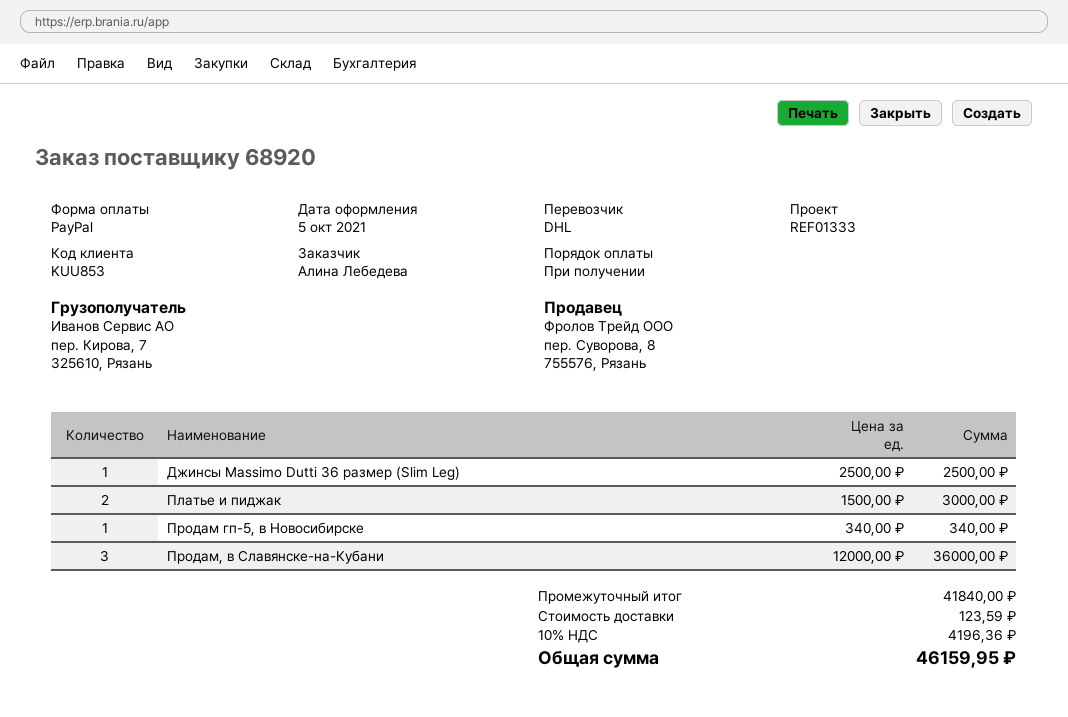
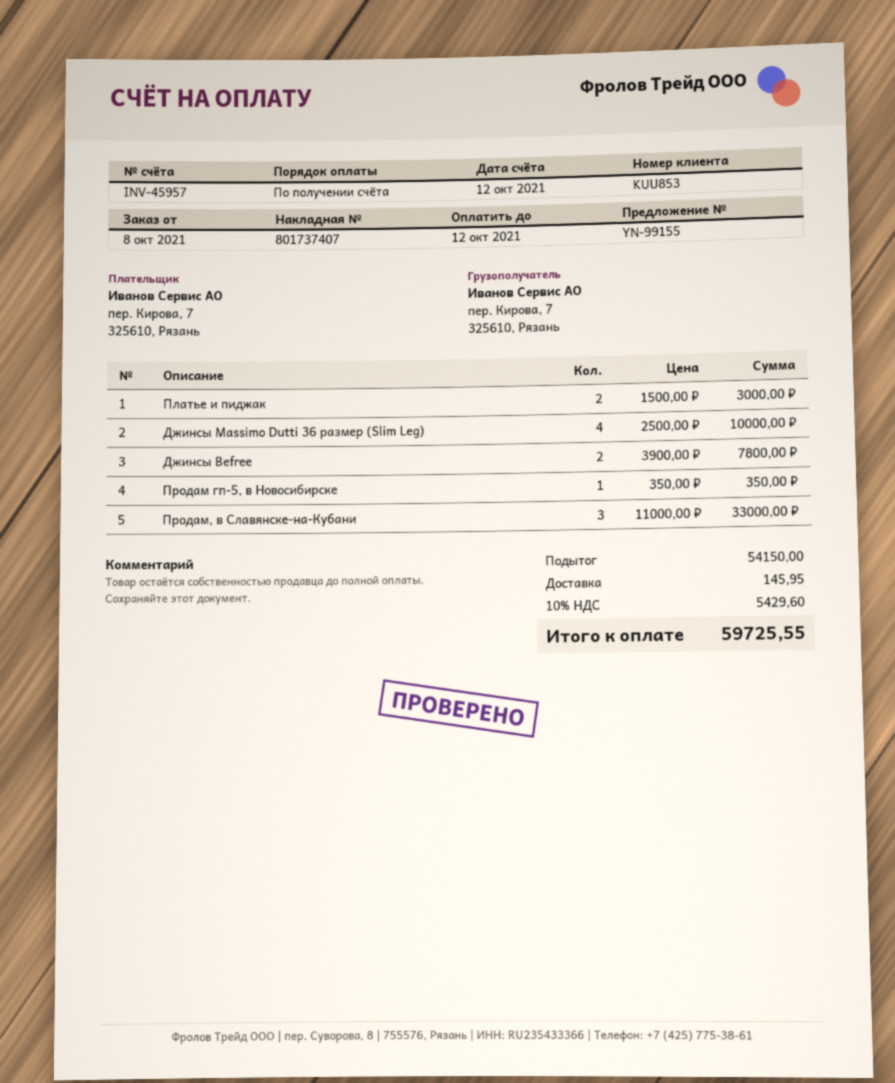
order date: 2021-10-05 -> 2021-10-08
Джинсы Massimo Dutti 36 размер (Slim Leg): 1 x 2500.00 = 2500.00 -> 4 x 2500.00 = 10000.00
Продам гп-5, в Новосибирске: 1 x 340.00 = 340.00 -> 1 x 350.00 = 350.00
Продам, в Славянске-на-Кубани: 3 x 12000.00 = 36000.00 -> 3 x 11000.00 = 33000.00
Джинсы Befree: none -> 2 x 3900.00 = 7800.00
subtotal: 41840.00 -> 54150.00
shipping: 123.59 -> 145.95
tax: 10% = 4196.36 -> 10% = 5429.60
total: 46159.95 -> 59725.55

